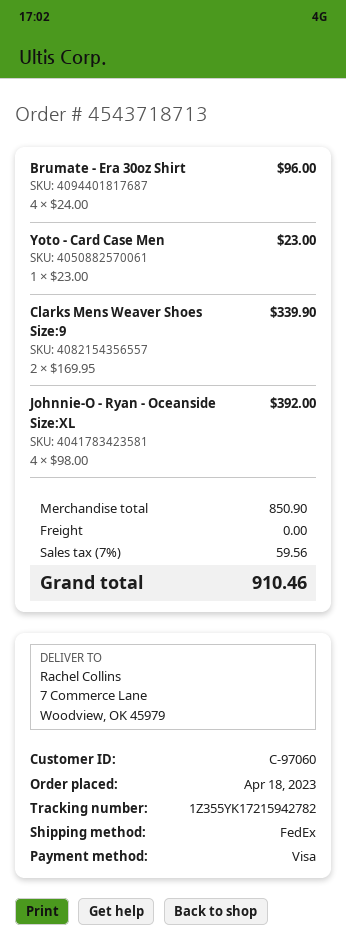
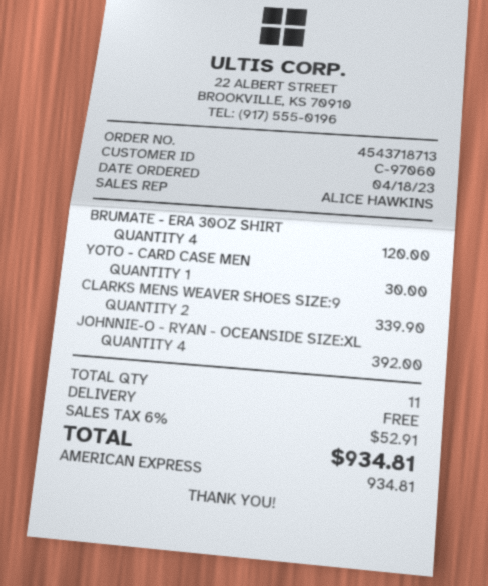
payment method: Visa -> American Express
Brumate - Era 30oz Shirt: 4 for 96.00 -> 4 for 120.00
Yoto - Card Case Men: 1 for 23.00 -> 1 for 30.00
tax: 7% = 59.56 -> 6% = 52.91
total: 910.46 -> 934.81

